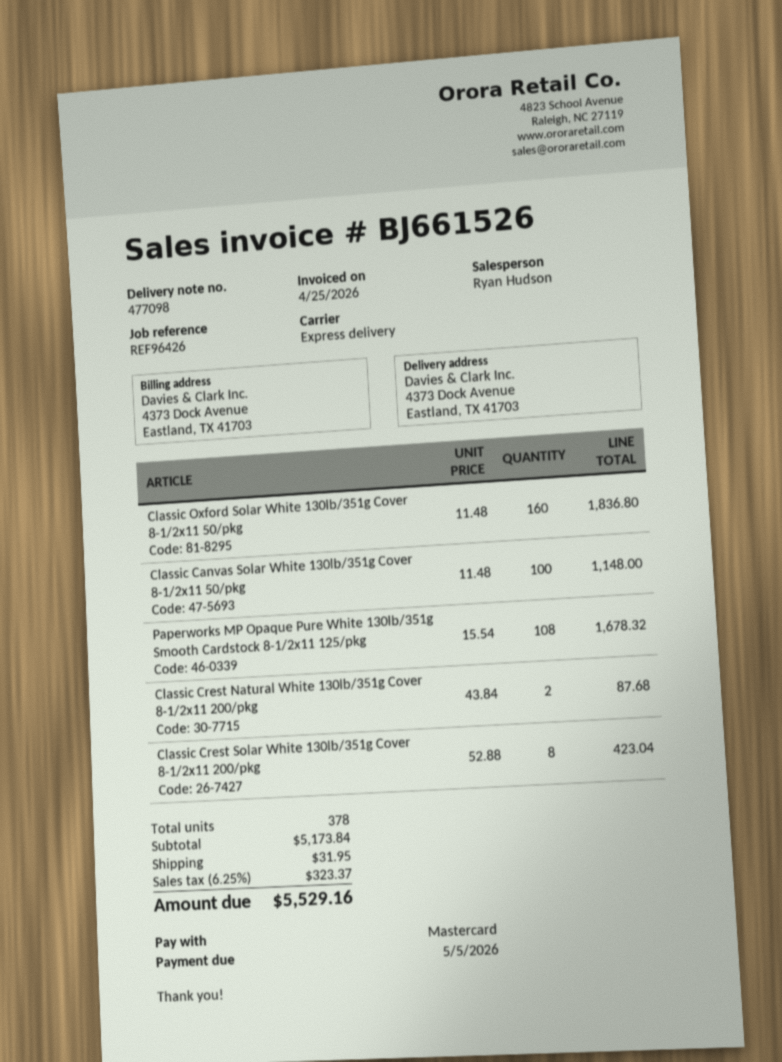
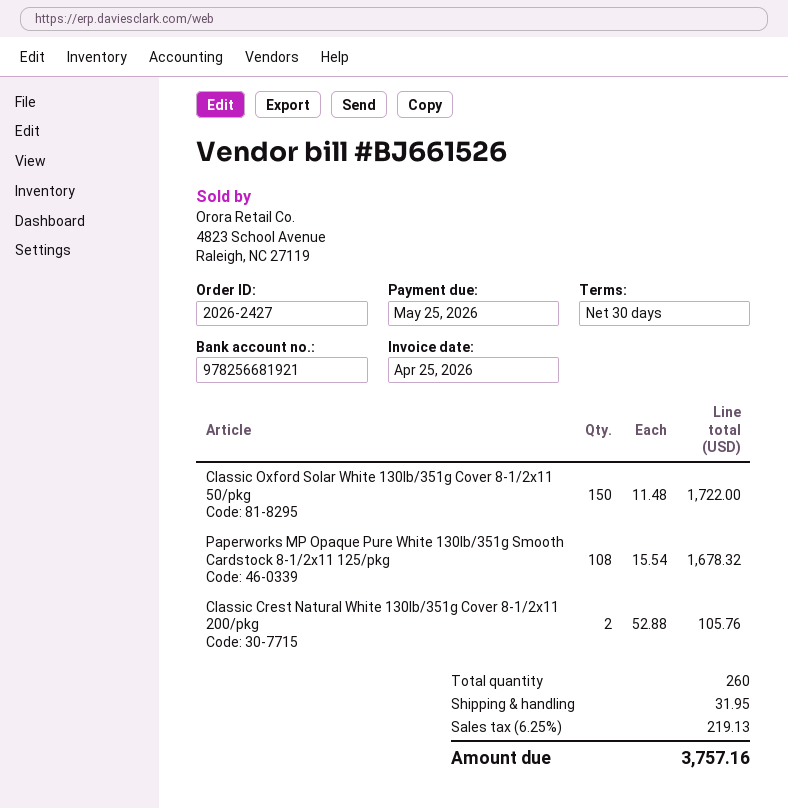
due date: 2026-05-05 -> 2026-05-25
Classic Oxford Solar White 130lb/351g Cover 8-1/2x11 50/pkg: 160 x 11.48 = 1836.80 -> 150 x 11.48 = 1722.00
Classic Canvas Solar White 130lb/351g Cover 8-1/2x11 50/pkg: 100 x 11.48 = 1148.00 -> none
Classic Crest Natural White 130lb/351g Cover 8-1/2x11 200/pkg: 2 x 43.84 = 87.68 -> 2 x 52.88 = 105.76
Classic Crest Solar White 130lb/351g Cover 8-1/2x11 200/pkg: 8 x 52.88 = 423.04 -> none
total quantity: 378 -> 260
tax: 6.25% = 323.37 -> 6.25% = 219.13
total: 5529.16 -> 3757.16

